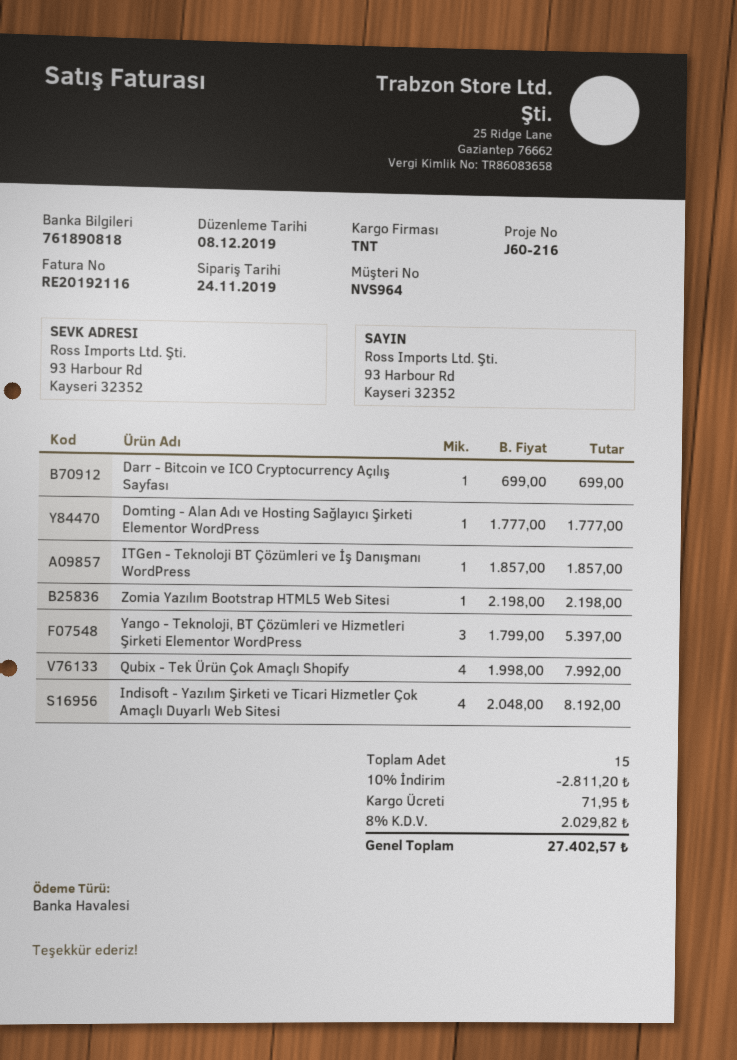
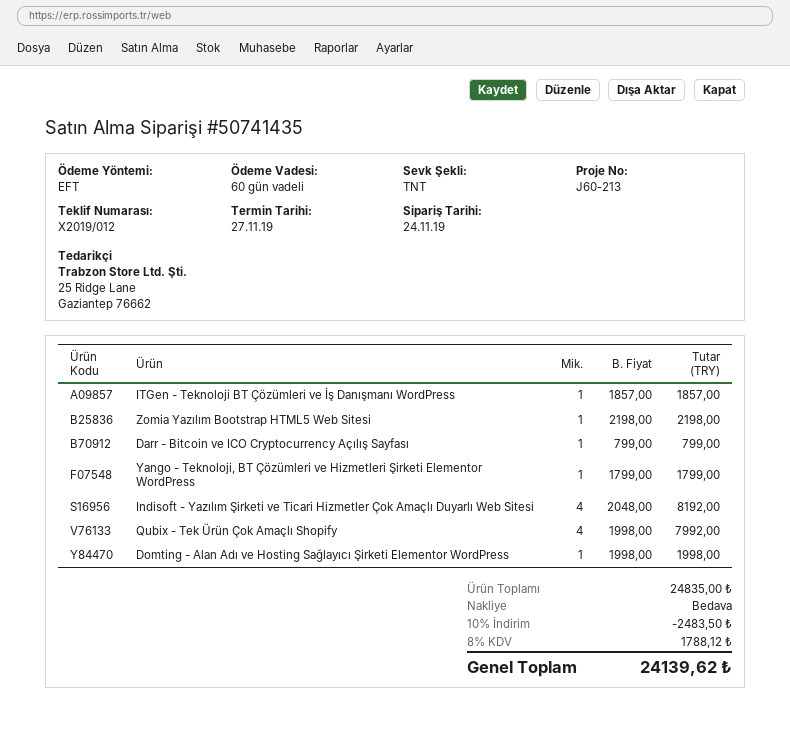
reference: J60-216 -> J60-213
Darr - Bitcoin ve ICO Cryptocurrency Açılış Sayfası: 1 x 699.00 = 699.00 -> 1 x 799.00 = 799.00
Domting - Alan Adı ve Hosting Sağlayıcı Şirketi Elementor WordPress: 1 x 1777.00 = 1777.00 -> 1 x 1998.00 = 1998.00
Yango - Teknoloji, BT Çözümleri ve Hizmetleri Şirketi Elementor WordPress: 3 x 1799.00 = 5397.00 -> 1 x 1799.00 = 1799.00
discount: 10% = 2811.20 -> 10% = 2483.50
shipping: 71.95 -> 0.00
tax: 8% = 2029.82 -> 8% = 1788.12
total: 27402.57 -> 24139.62

